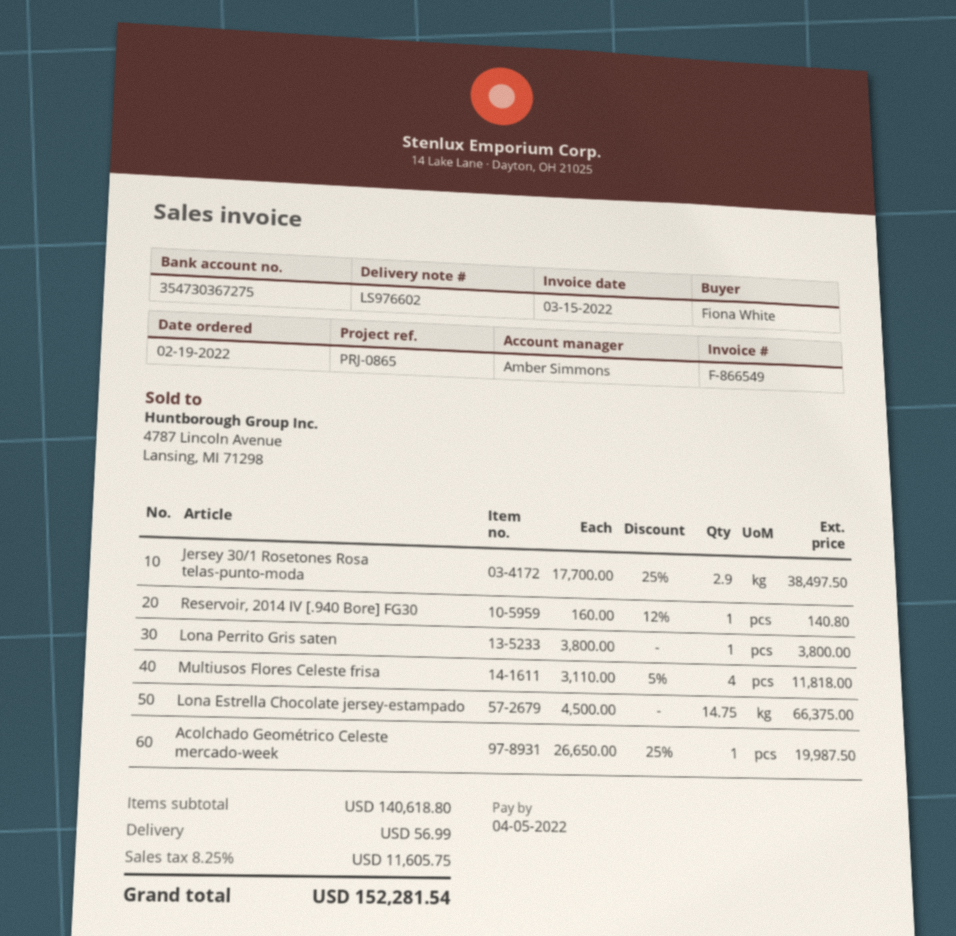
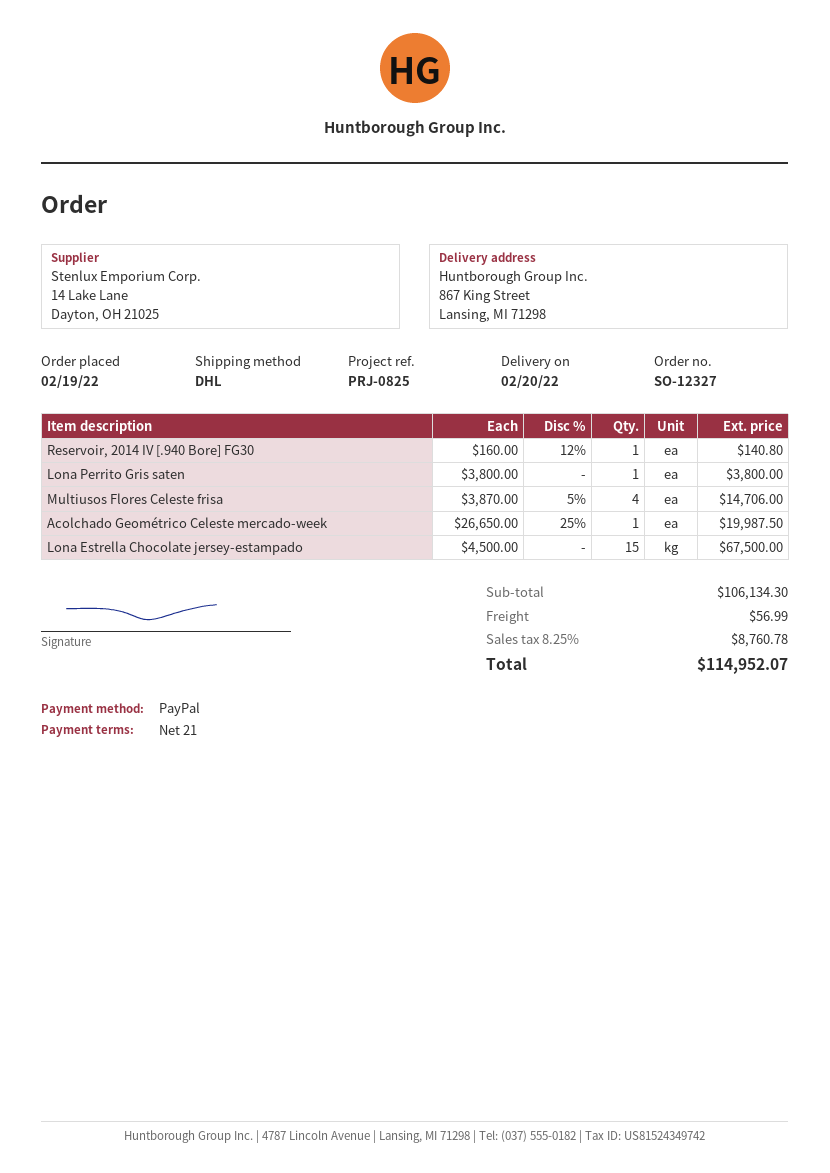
reference: PRJ-0865 -> PRJ-0825
Jersey 30/1 Rosetones Rosa telas-punto-moda: 2.9 x 17700.00 - 25% = 38497.50 -> none
Multiusos Flores Celeste frisa: 4 x 3110.00 - 5% = 11818.00 -> 4 x 3870.00 - 5% = 14706.00
Lona Estrella Chocolate jersey-estampado: 14.75 x 4500.00 = 66375.00 -> 15 x 4500.00 = 67500.00
subtotal: 140618.80 -> 106134.30
tax: 8.25% = 11605.75 -> 8.25% = 8760.78
total: 152281.54 -> 114952.07

